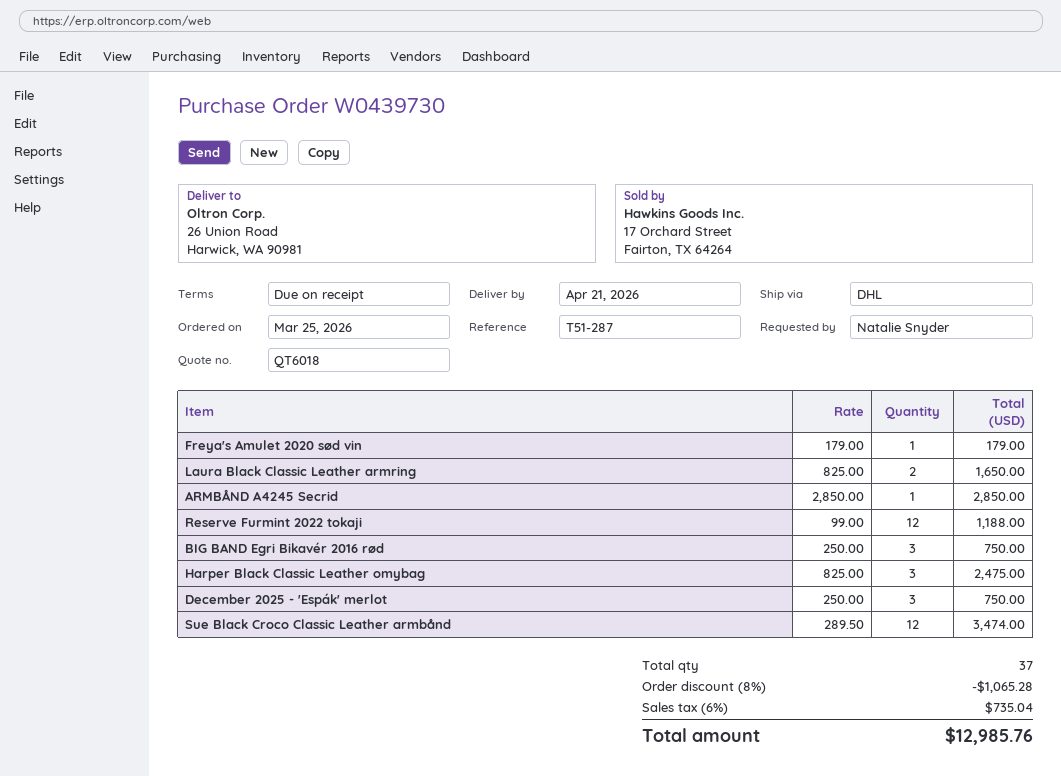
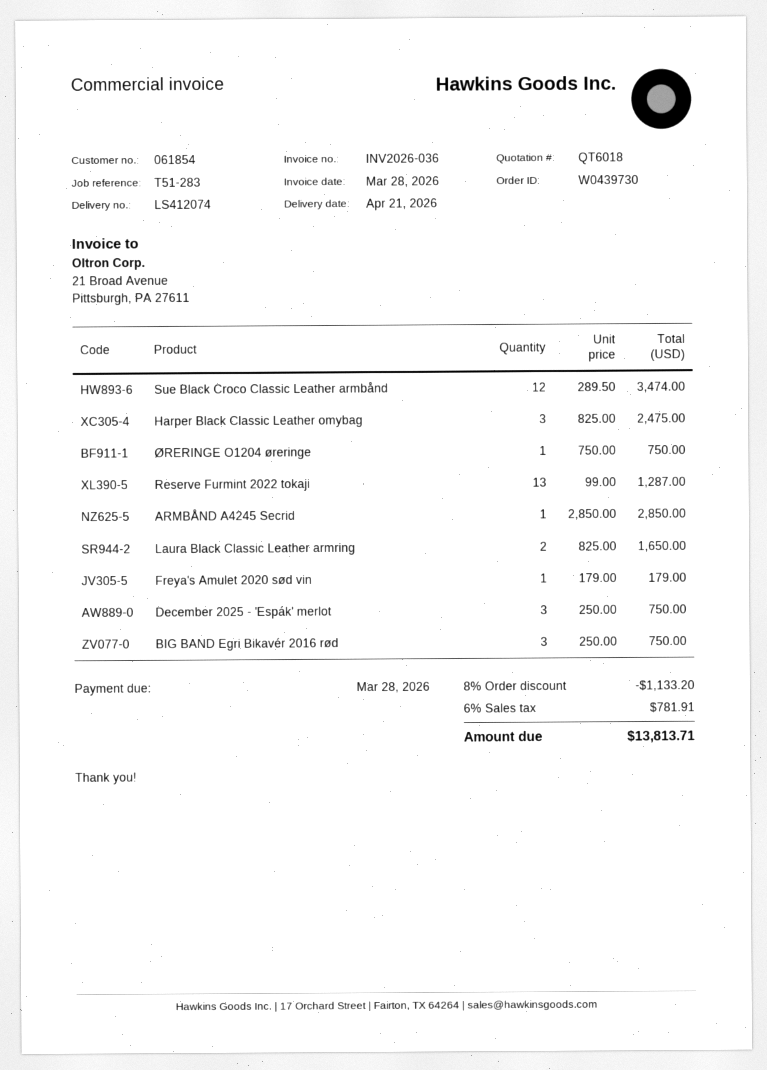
reference: T51-287 -> T51-283
Reserve Furmint 2022 tokaji: 12 x 99.00 = 1188.00 -> 13 x 99.00 = 1287.00
ØRERINGE O1204 øreringe: none -> 1 x 750.00 = 750.00
discount: 8% = 1065.28 -> 8% = 1133.20
tax: 6% = 735.04 -> 6% = 781.91
total: 12985.76 -> 13813.71

